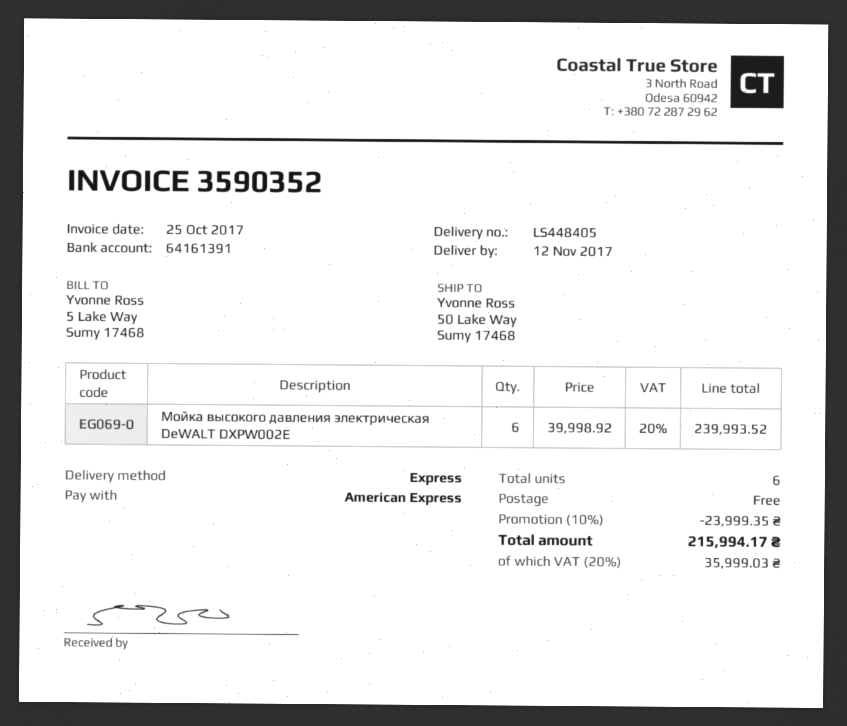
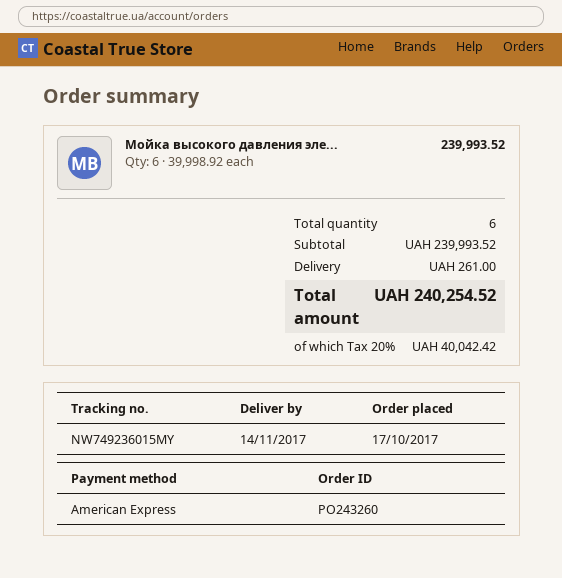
delivery date: 2017-11-12 -> 2017-11-14
discount: 10% = 23999.35 -> none
shipping: 0.00 -> 261.00
tax: 20% = 35999.03 -> 20% = 40042.42
total: 215994.17 -> 240254.52

